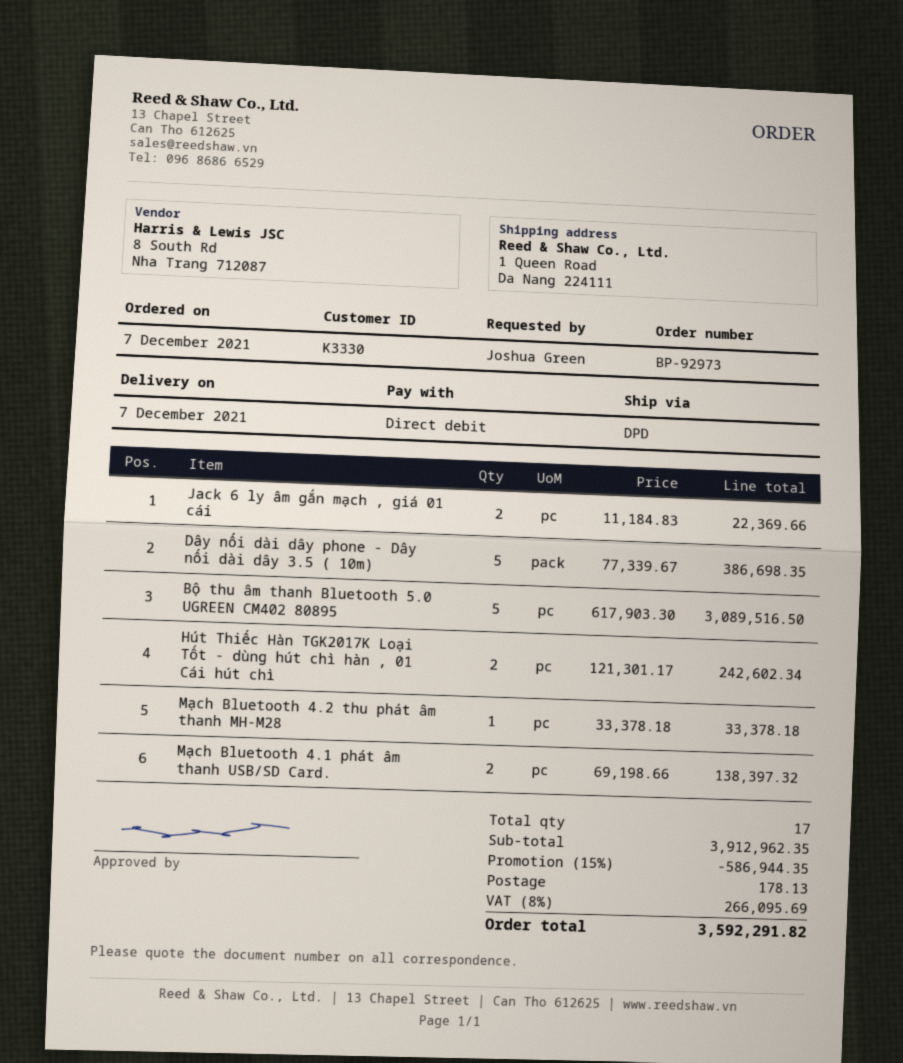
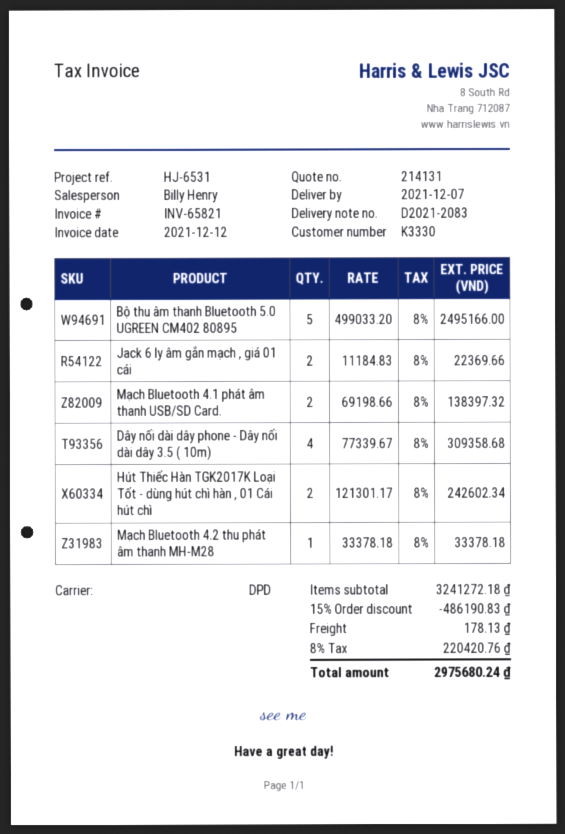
Dây nối dài dây phone - Dây nối dài dây 3.5 ( 10m): 5 x 77339.67 = 386698.35 -> 4 x 77339.67 = 309358.68
Bộ thu âm thanh Bluetooth 5.0 UGREEN CM402 80895: 5 x 617903.30 = 3089516.50 -> 5 x 499033.20 = 2495166.00
subtotal: 3912962.35 -> 3241272.18
discount: 15% = 586944.35 -> 15% = 486190.83
tax: 8% = 266095.69 -> 8% = 220420.76
total: 3592291.82 -> 2975680.24

